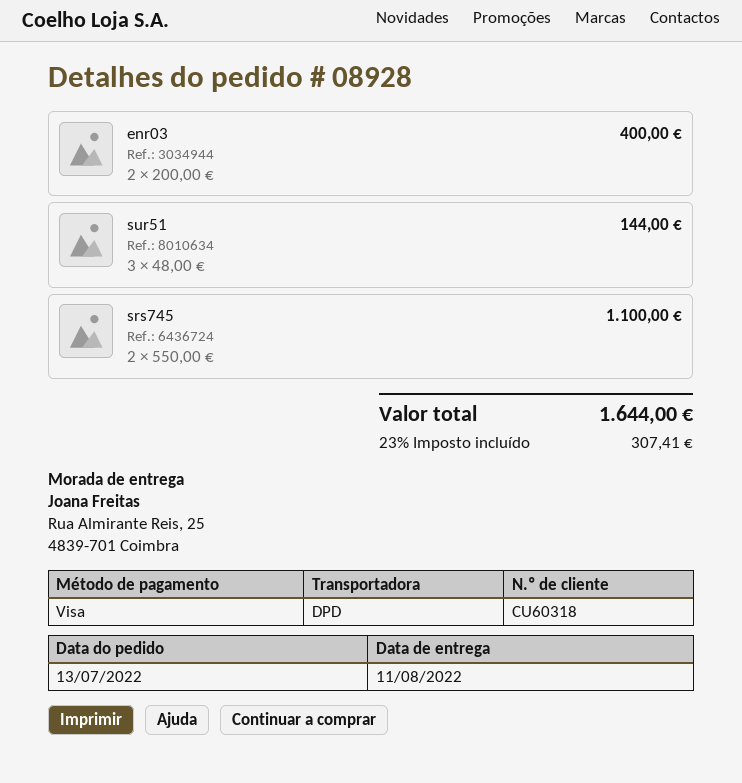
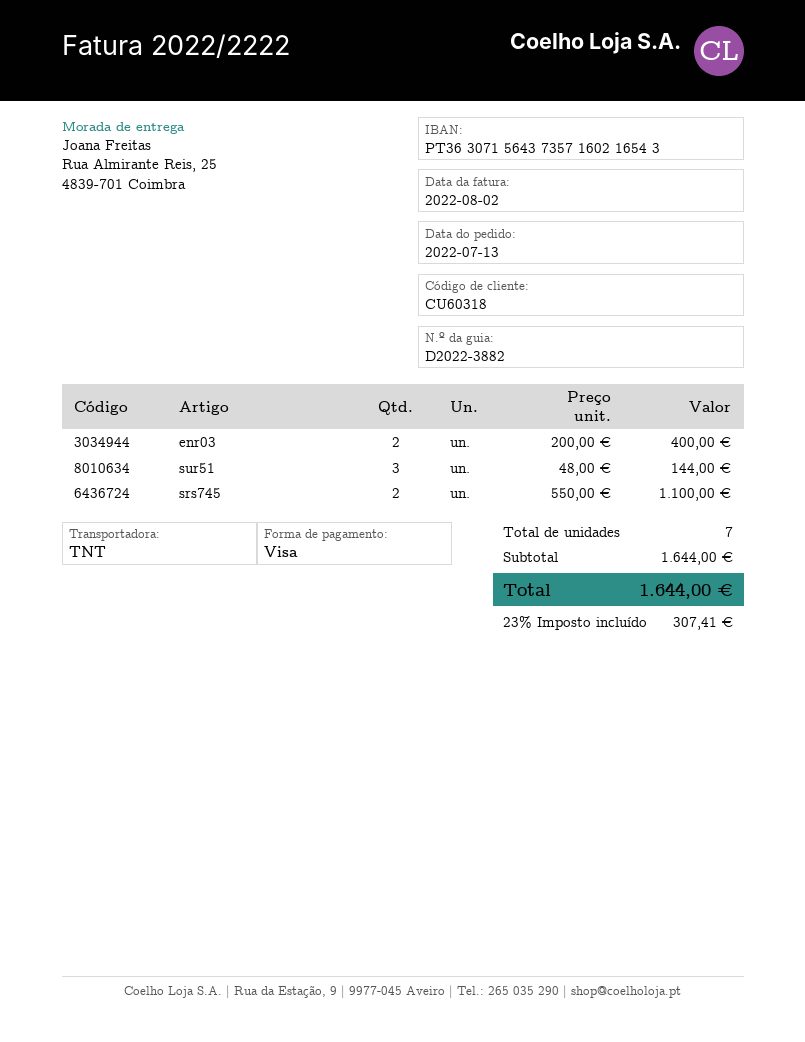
shipping method: DPD -> TNT

